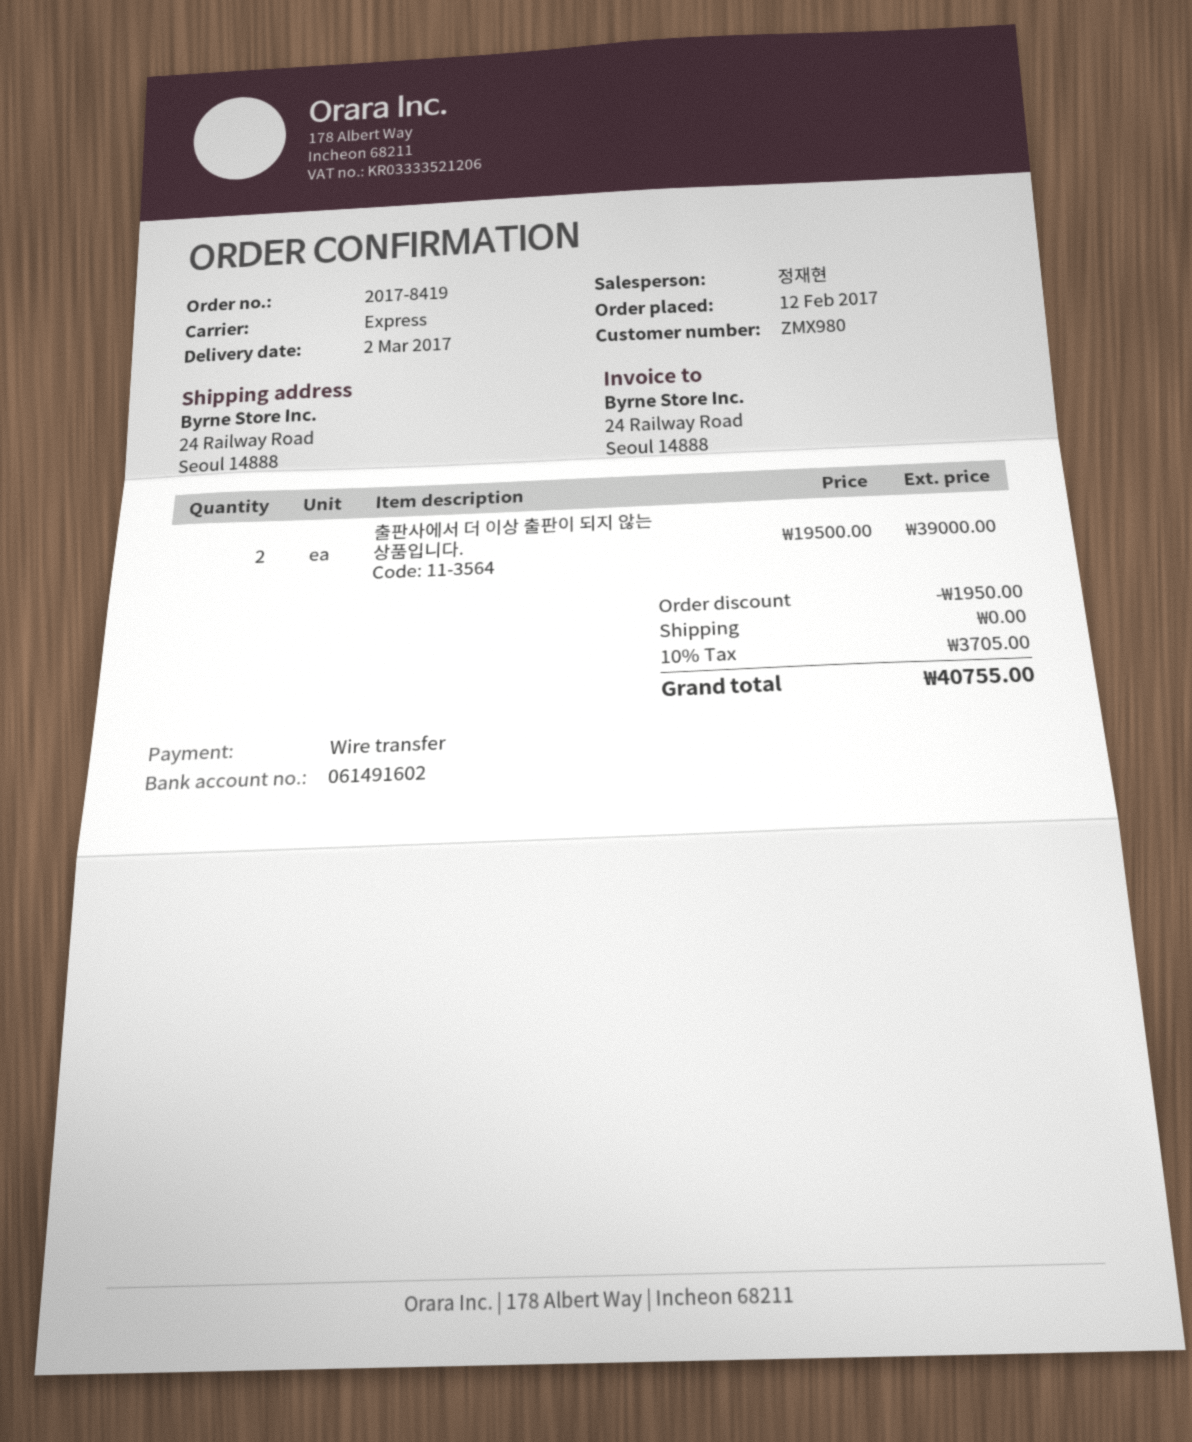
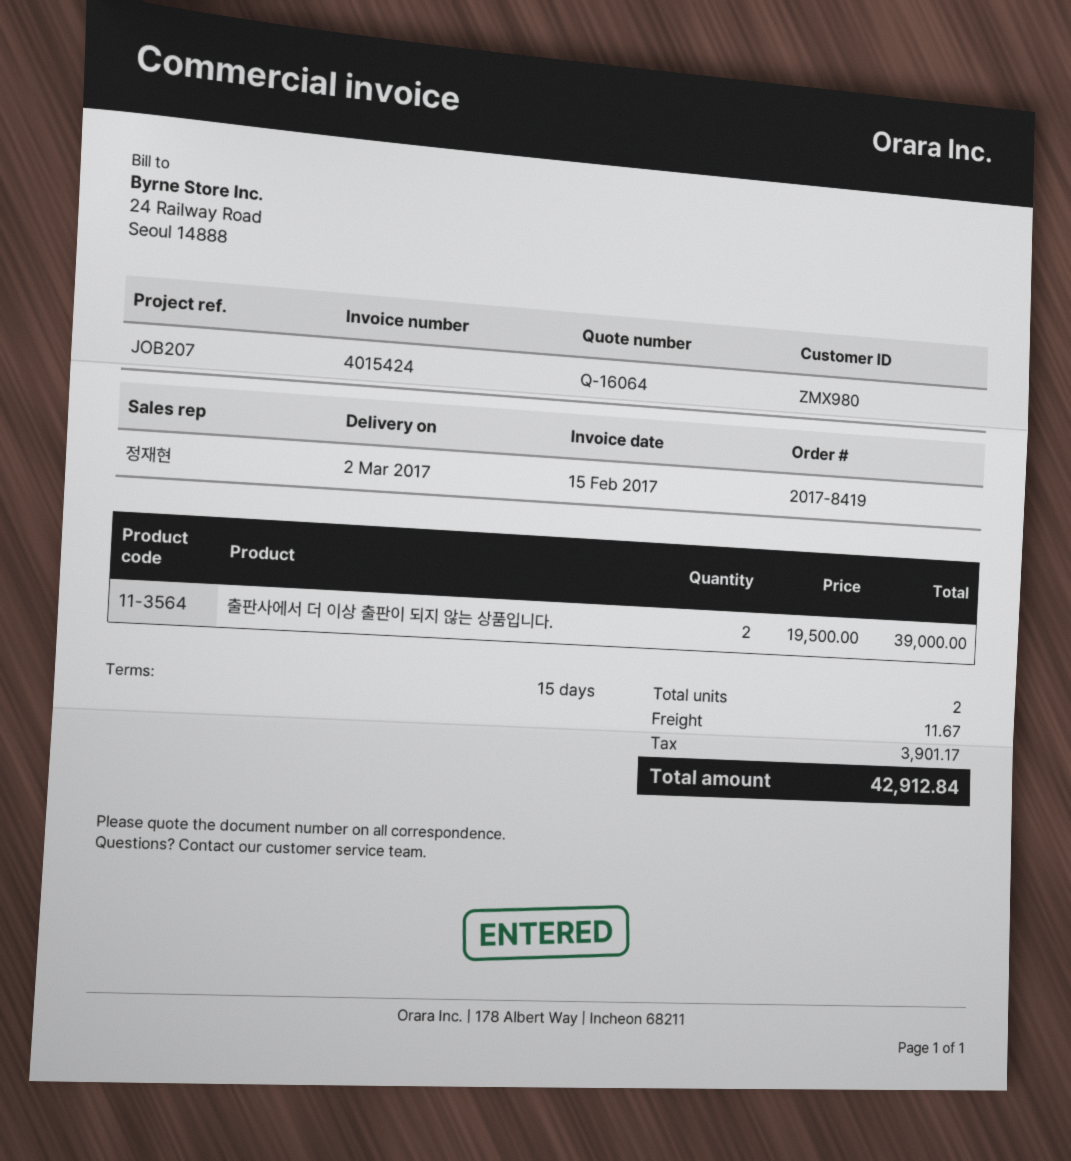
discount: 1950.00 -> none
shipping: 0.00 -> 11.67
tax: 3705.00 -> 3901.17
total: 40755.00 -> 42912.84

